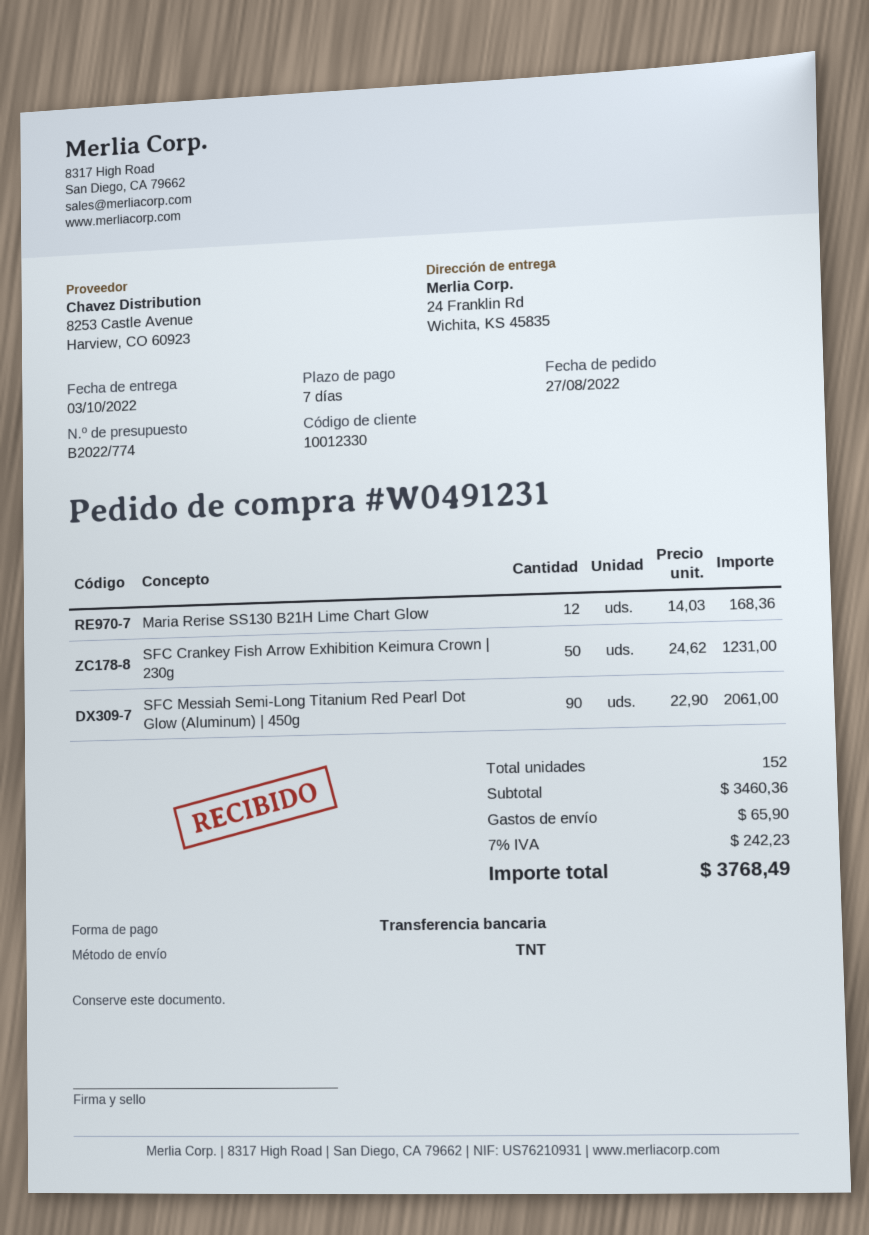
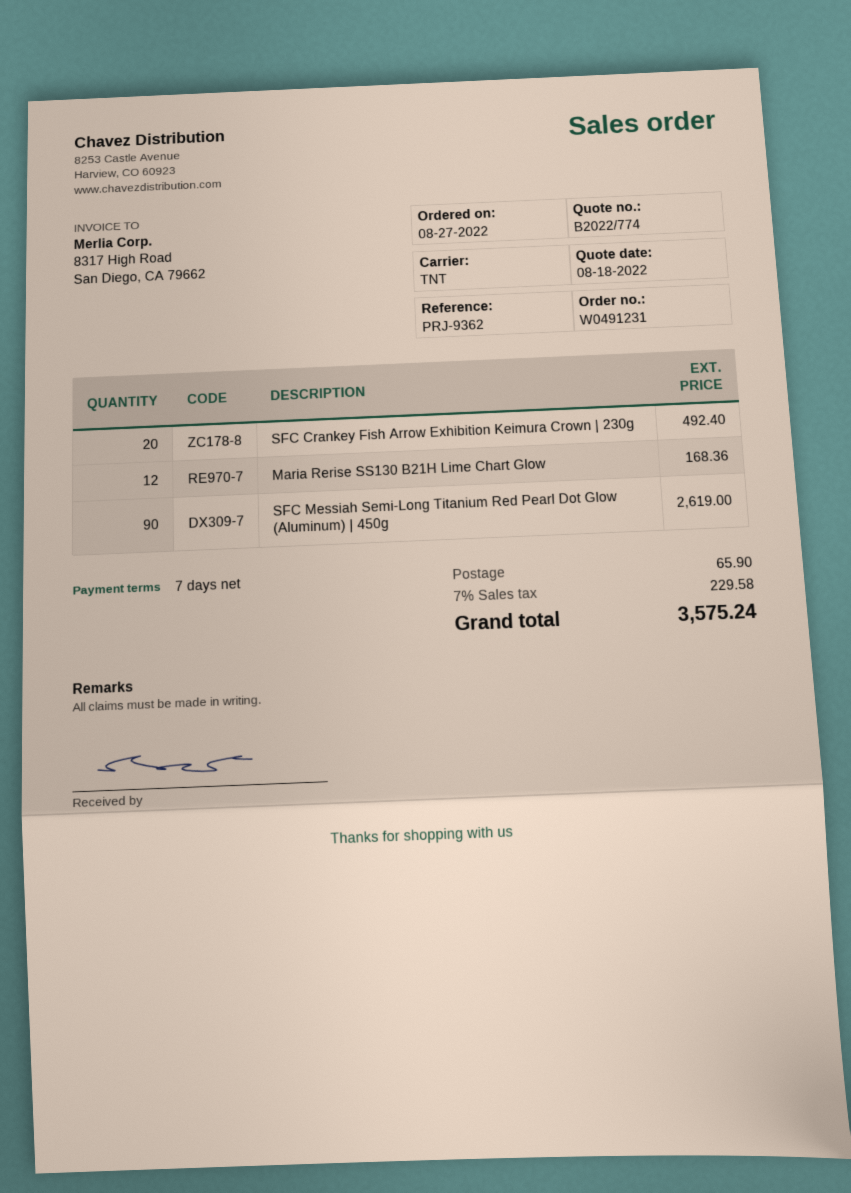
SFC Crankey Fish Arrow Exhibition Keimura Crown | 230g: 50 for 1231.00 -> 20 for 492.40
SFC Messiah Semi-Long Titanium Red Pearl Dot Glow (Aluminum) | 450g: 90 for 2061.00 -> 90 for 2619.00
tax: 7% = 242.23 -> 7% = 229.58
total: 3768.49 -> 3575.24

